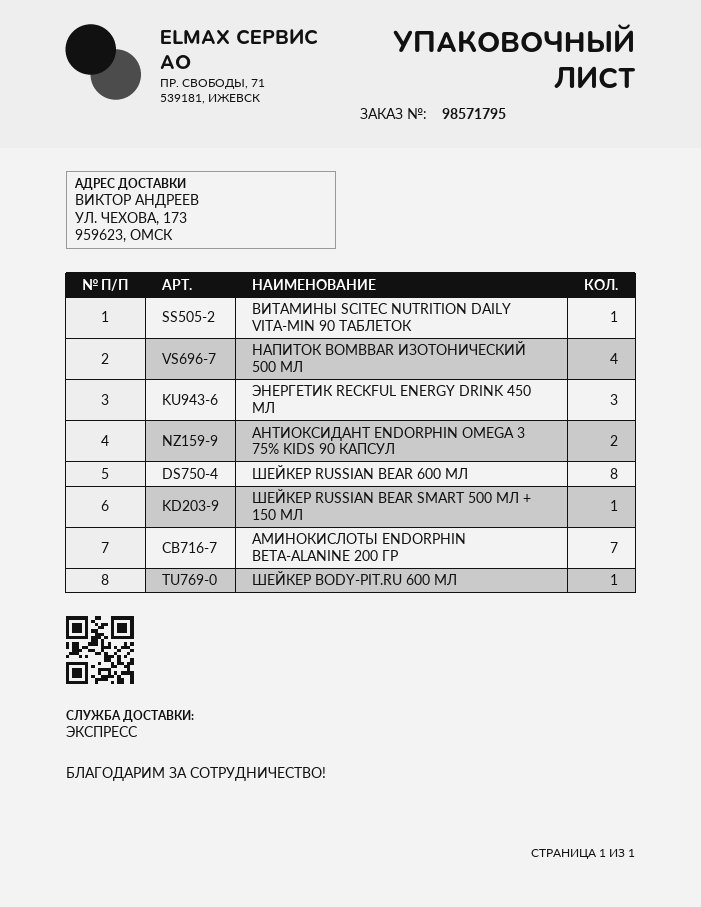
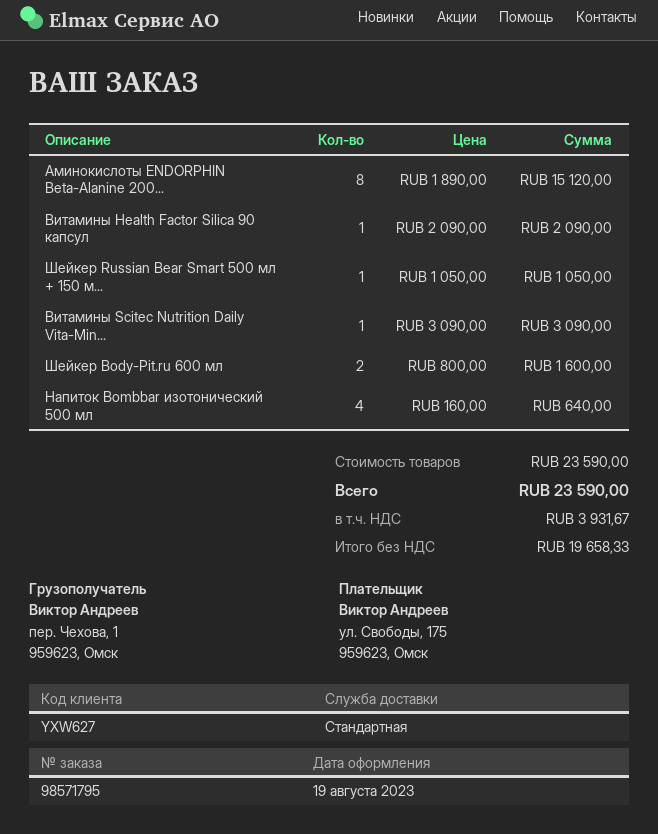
shipping method: express -> standard
ship to: УЛ. ЧЕХОВА, 173, 959623, ОМСК -> пер. Чехова, 1, 959623, Омск
ЭНЕРГЕТИК RECKFUL ENERGY DRINK 450 МЛ: 3 -> none
АНТИОКСИДАНТ ENDORPHIN OMEGA 3 75% KIDS 90 КАПСУЛ: 2 -> none
ШЕЙКЕР RUSSIAN BEAR 600 МЛ: 8 -> none
АМИНОКИСЛОТЫ ENDORPHIN BETA-ALANINE 200 ГР: 7 -> 8
ШЕЙКЕР BODY-PIT.RU 600 МЛ: 1 -> 2
Витамины Health Factor Silica 90 капсул: none -> 1

